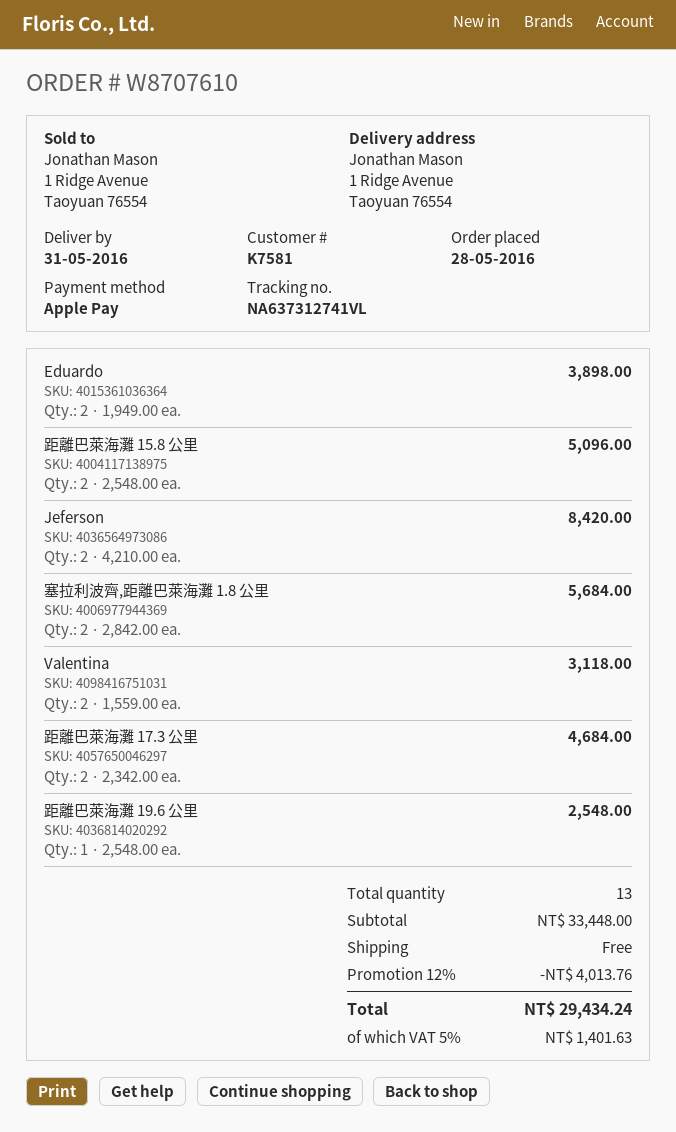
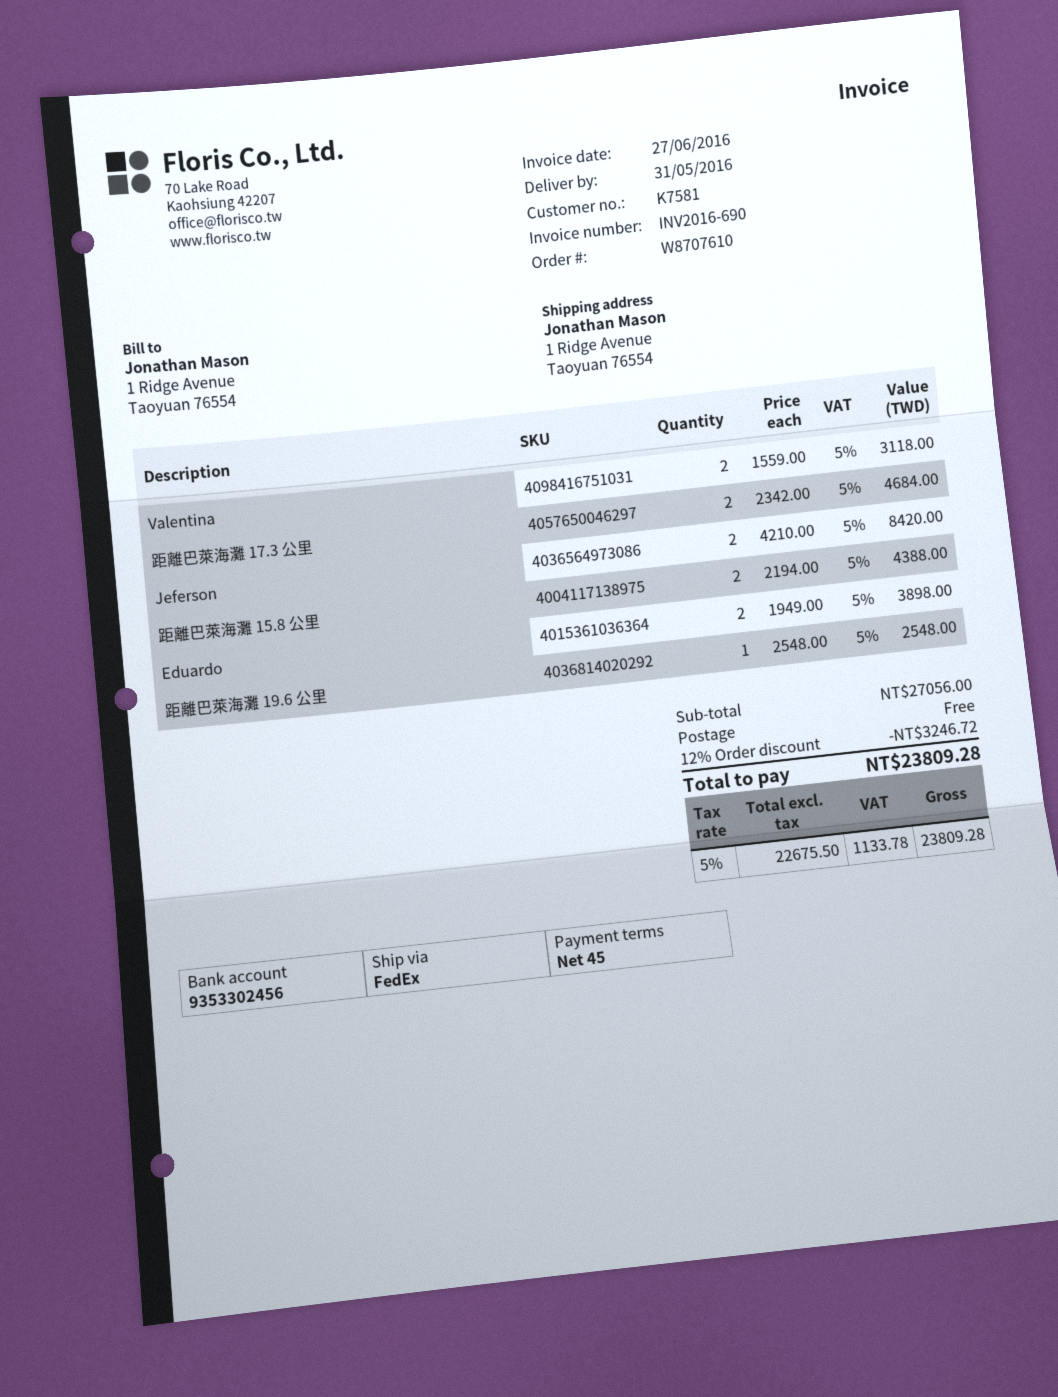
距離巴萊海灘 15.8 公里: 2 x 2548.00 = 5096.00 -> 2 x 2194.00 = 4388.00
塞拉利波齊,距離巴萊海灘 1.8 公里: 2 x 2842.00 = 5684.00 -> none
subtotal: 33448.00 -> 27056.00
discount: 12% = 4013.76 -> 12% = 3246.72
tax: 5% = 1401.63 -> 5% = 1133.78
total: 29434.24 -> 23809.28

